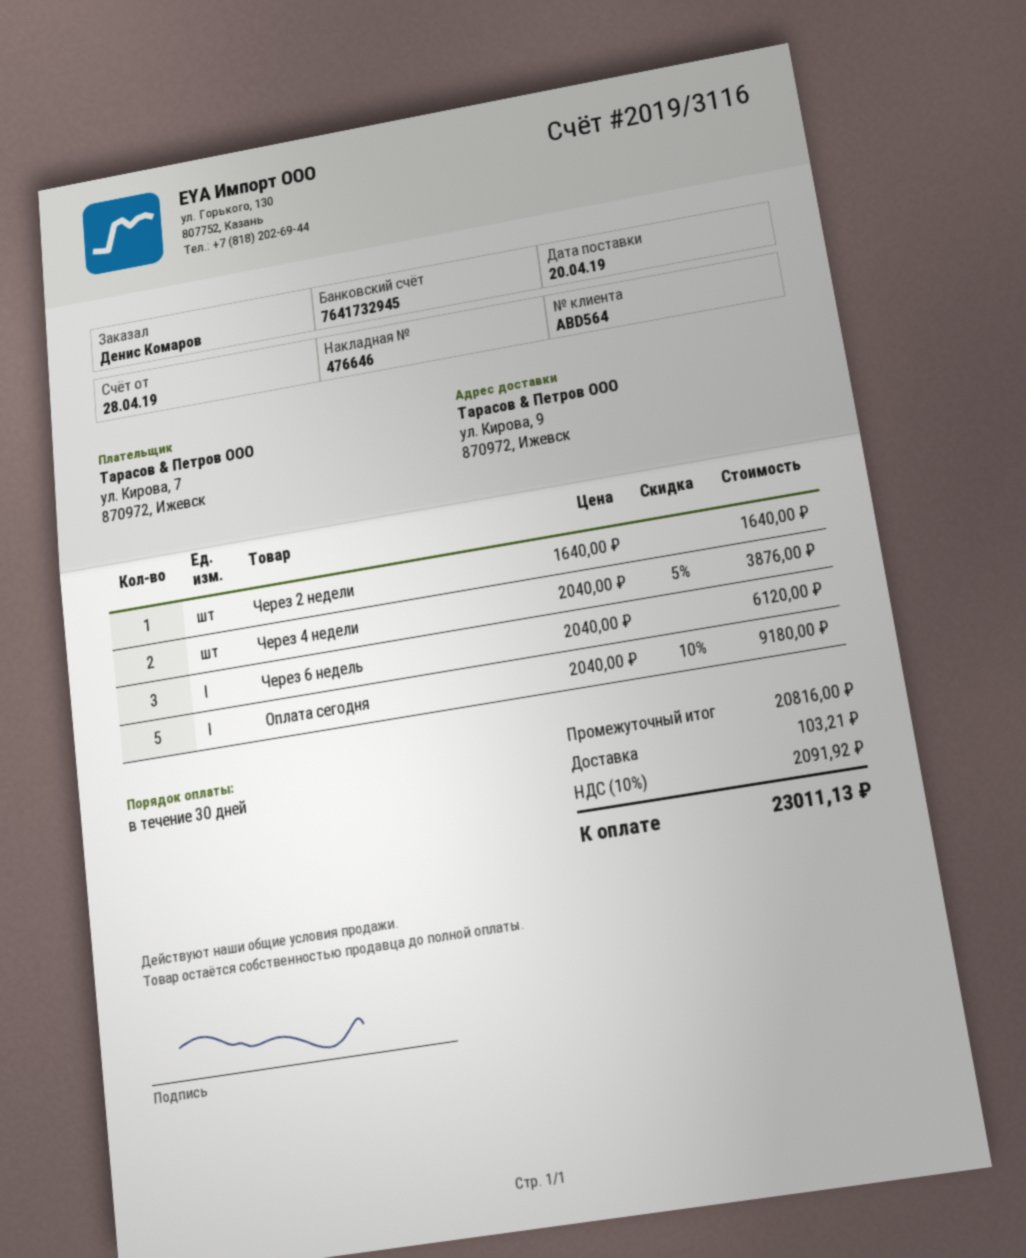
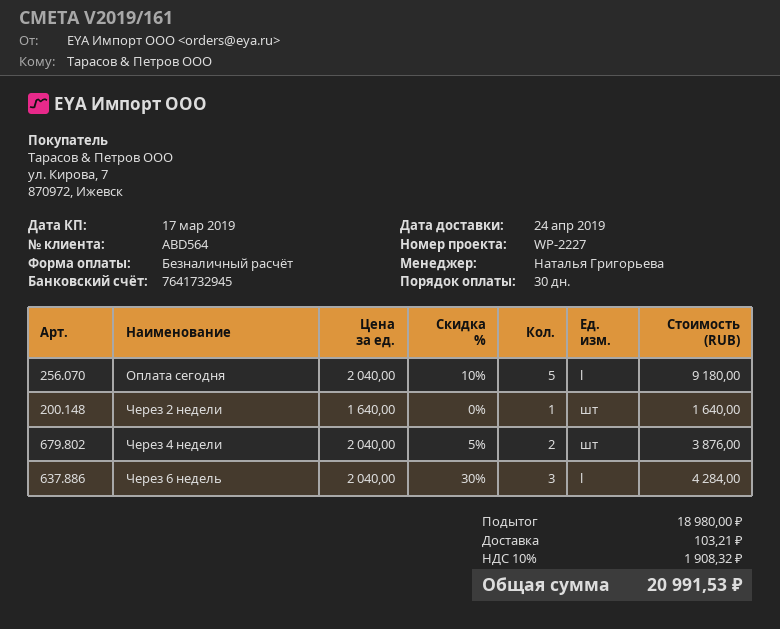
delivery date: 2019-04-20 -> 2019-04-24
Через 6 недель: 3 x 2040.00 = 6120.00 -> 3 x 2040.00 - 30% = 4284.00
subtotal: 20816.00 -> 18980.00
tax: 10% = 2091.92 -> 10% = 1908.32
total: 23011.13 -> 20991.53

